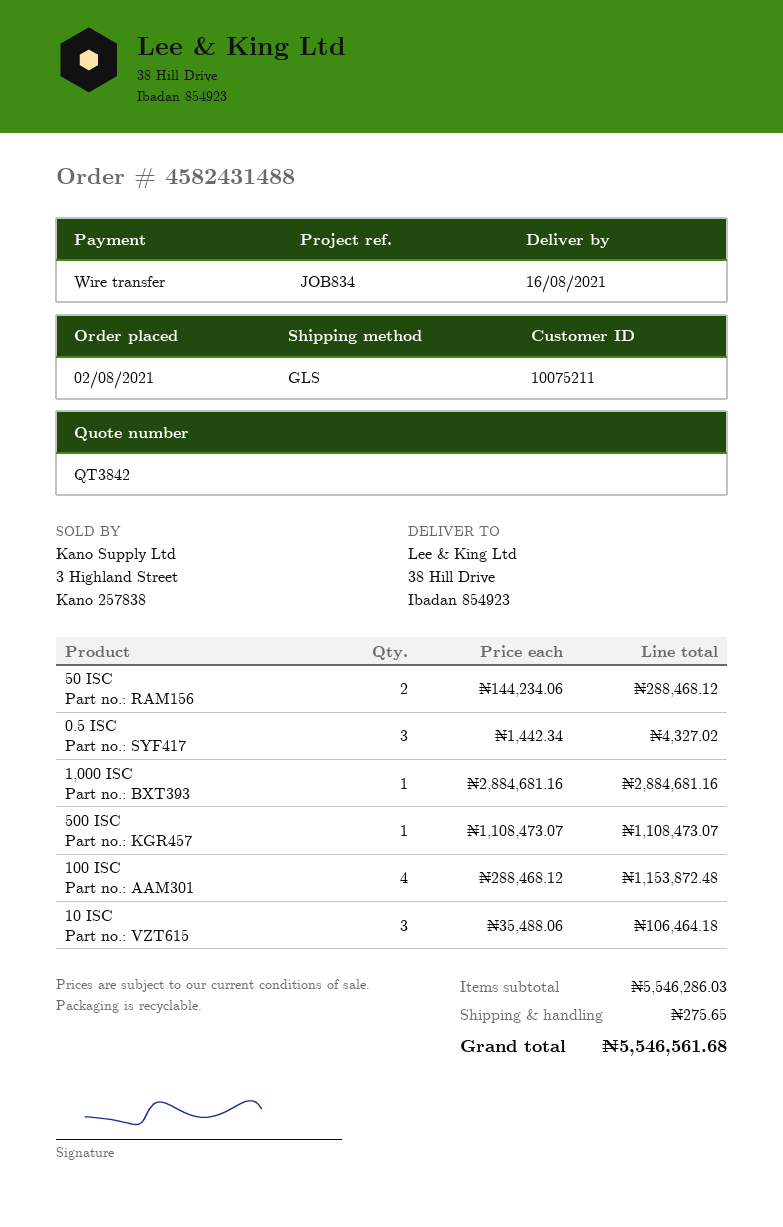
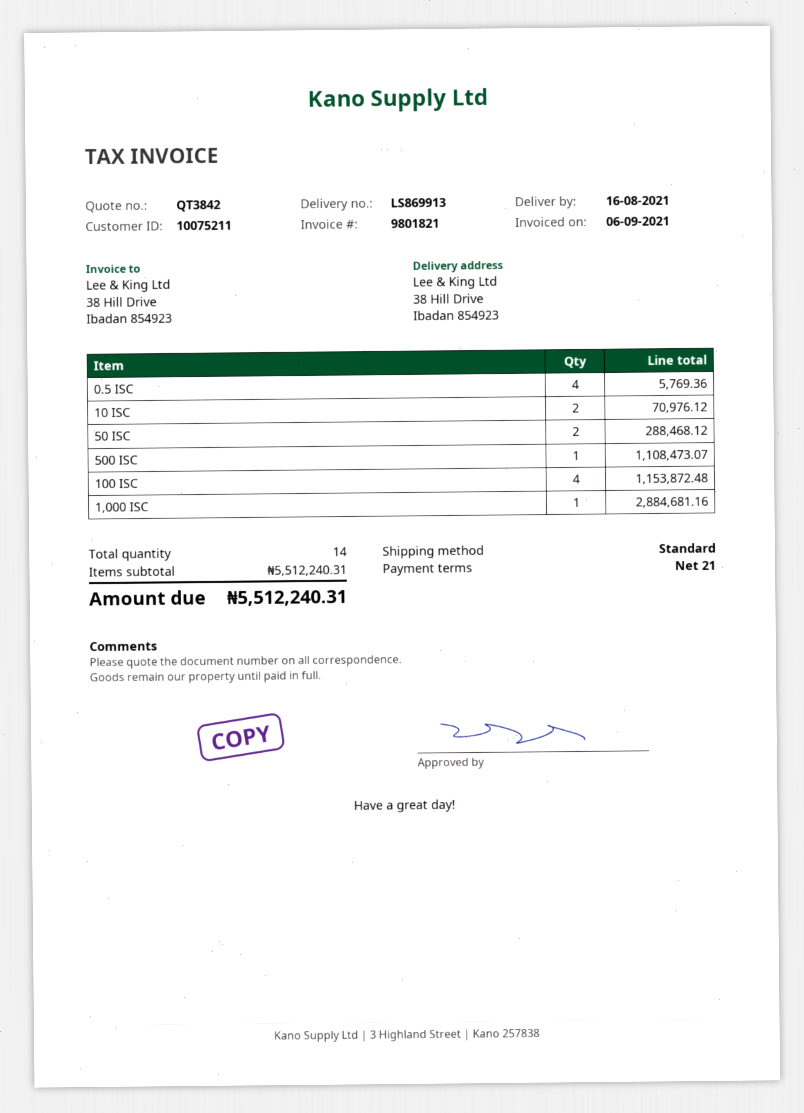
shipping method: GLS -> standard
0.5 ISC: 3 for 4327.02 -> 4 for 5769.36
10 ISC: 3 for 106464.18 -> 2 for 70976.12
subtotal: 5546286.03 -> 5512240.31
shipping: 275.65 -> none
total: 5546561.68 -> 5512240.31

